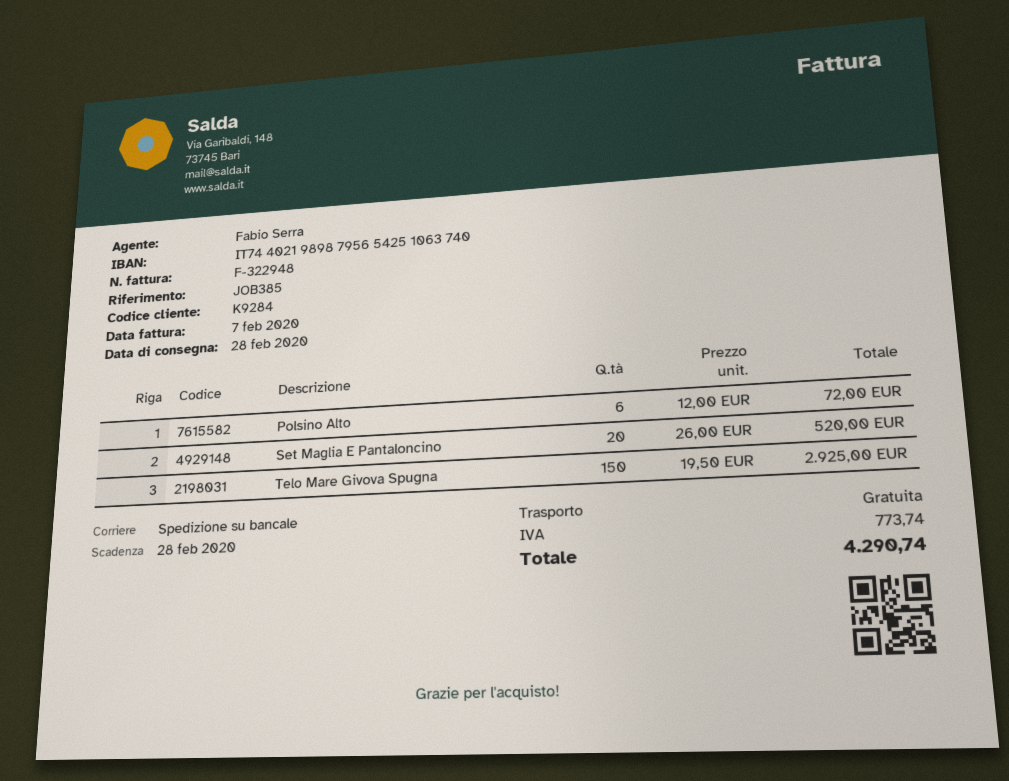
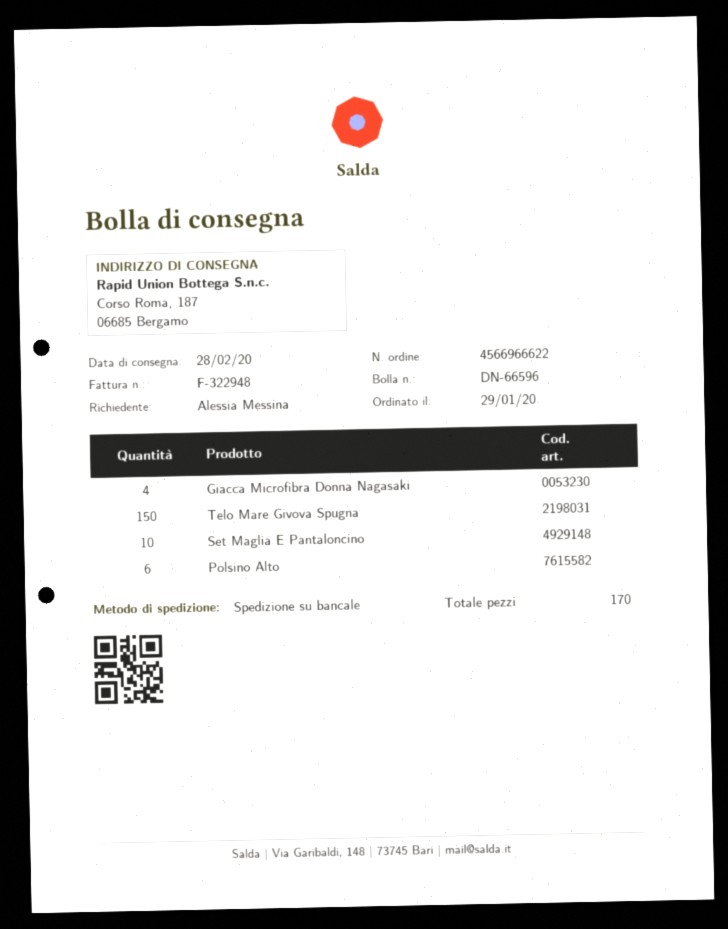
Set Maglia E Pantaloncino: 20 -> 10
Giacca Microfibra Donna Nagasaki: none -> 4

